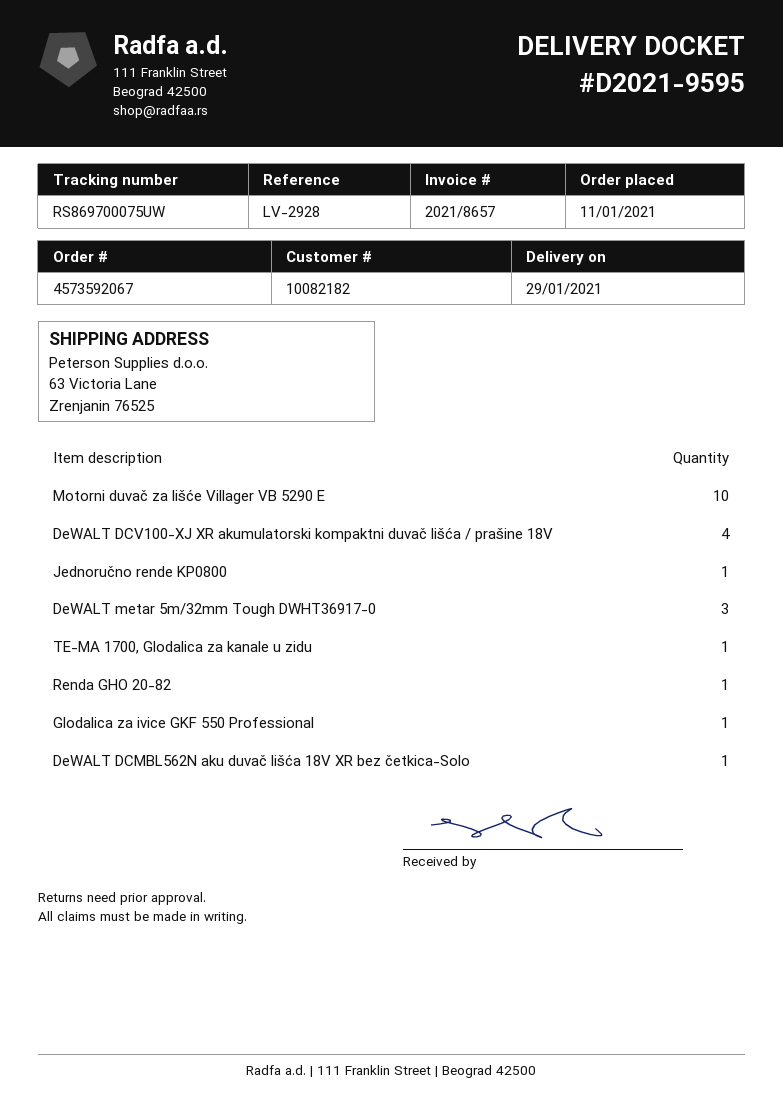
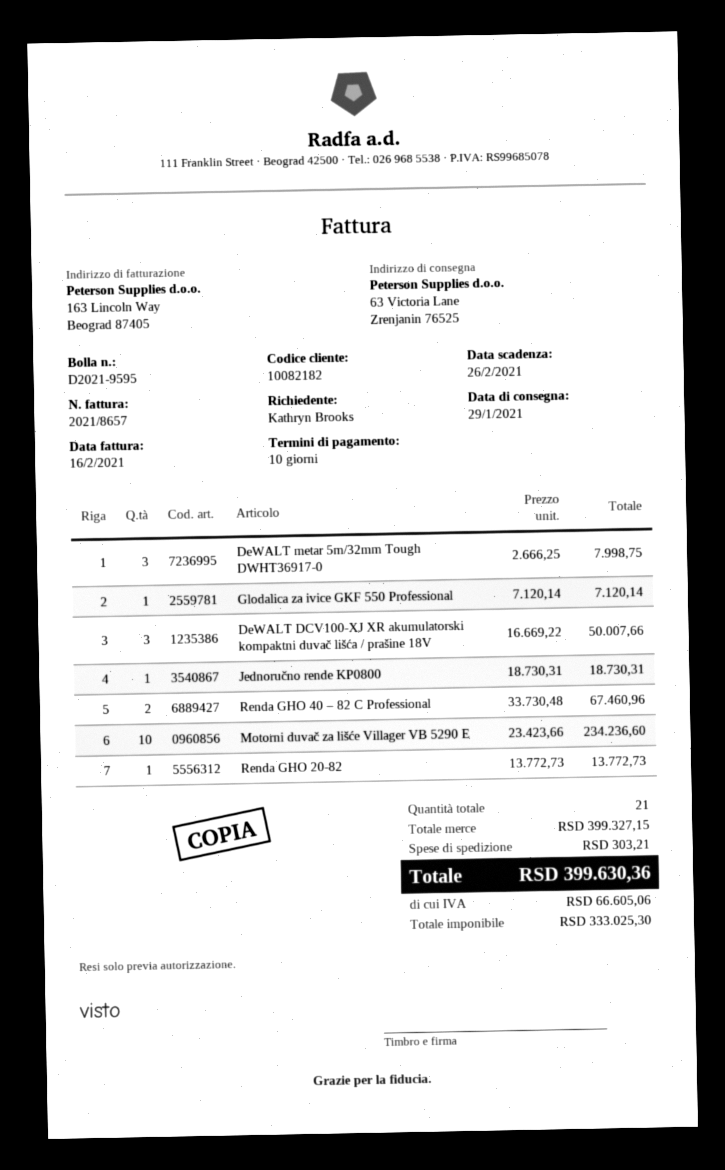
DeWALT DCV100-XJ XR akumulatorski kompaktni duvač lišća / prašine 18V: 4 -> 3
TE-MA 1700, Glodalica za kanale u zidu: 1 -> none
DeWALT DCMBL562N aku duvač lišća 18V XR bez četkica-Solo: 1 -> none
Renda GHO 40 – 82 C Professional: none -> 2

